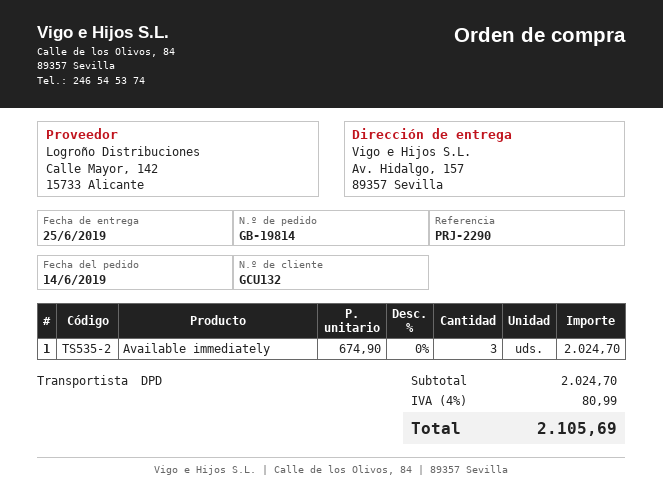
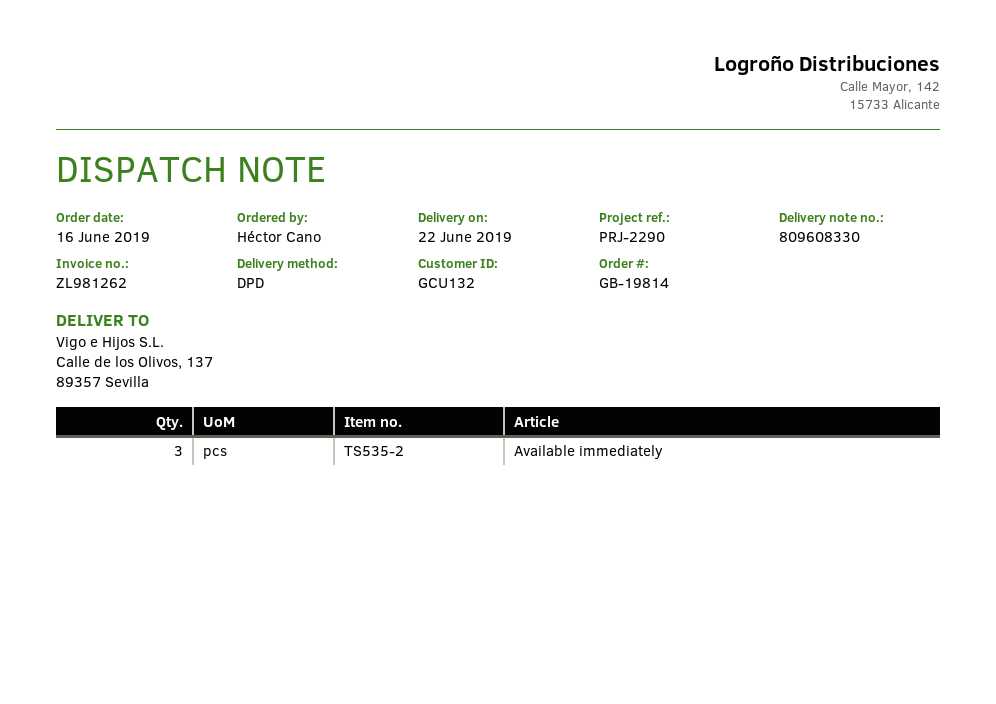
order date: 2019-06-14 -> 2019-06-16
delivery date: 2019-06-25 -> 2019-06-22
ship to: Av. Hidalgo, 157, 89357 Sevilla -> Calle de los Olivos, 137, 89357 Sevilla

